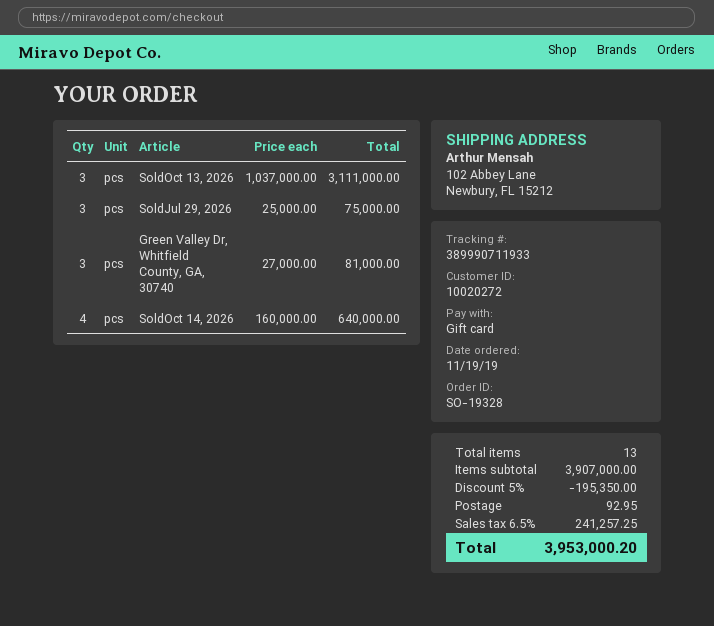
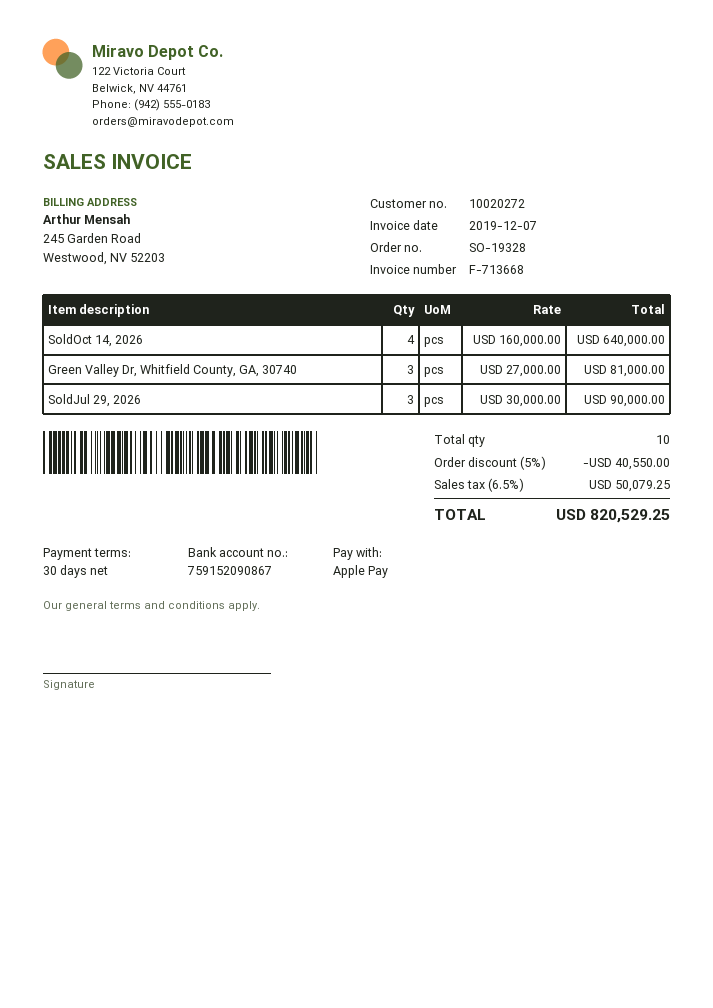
payment method: gift card -> Apple Pay
SoldOct 13, 2026: 3 x 1037000.00 = 3111000.00 -> none
SoldJul 29, 2026: 3 x 25000.00 = 75000.00 -> 3 x 30000.00 = 90000.00
total quantity: 13 -> 10
discount: 5% = 195350.00 -> 5% = 40550.00
shipping: 92.95 -> none
tax: 6.5% = 241257.25 -> 6.5% = 50079.25
total: 3953000.20 -> 820529.25

